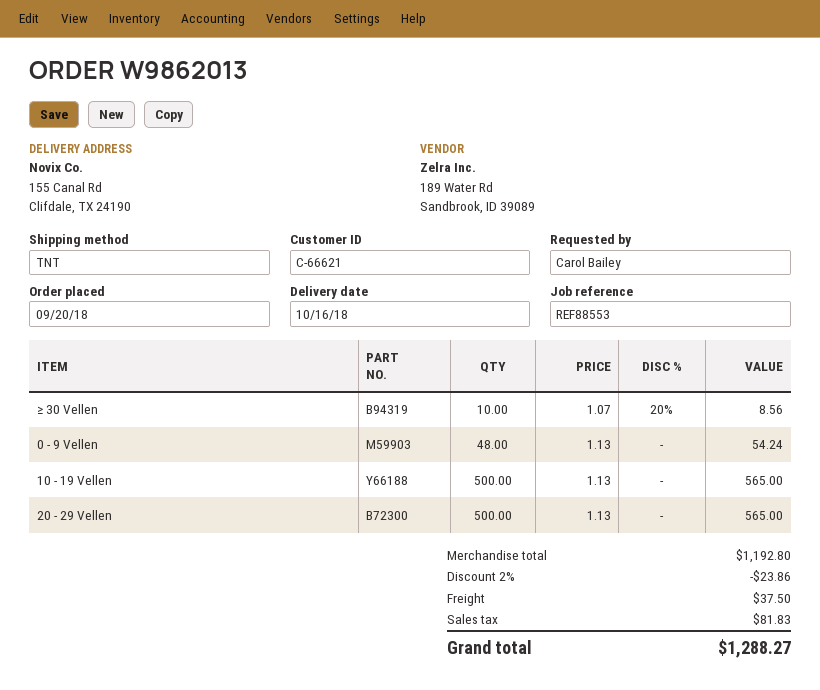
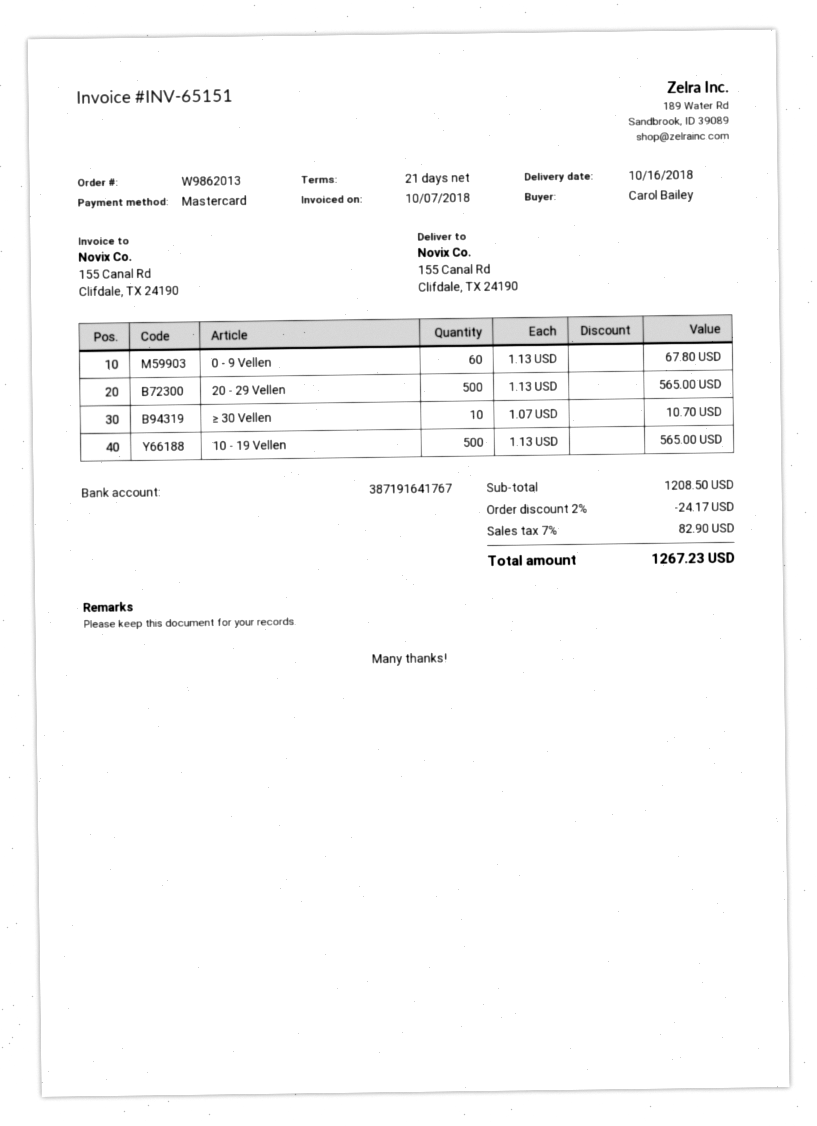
≥ 30 Vellen: 10 x 1.07 - 20% = 8.56 -> 10 x 1.07 = 10.70
0 - 9 Vellen: 48 x 1.13 = 54.24 -> 60 x 1.13 = 67.80
subtotal: 1192.80 -> 1208.50
discount: 2% = 23.86 -> 2% = 24.17
shipping: 37.50 -> none
tax: 81.83 -> 82.90
total: 1288.27 -> 1267.23

